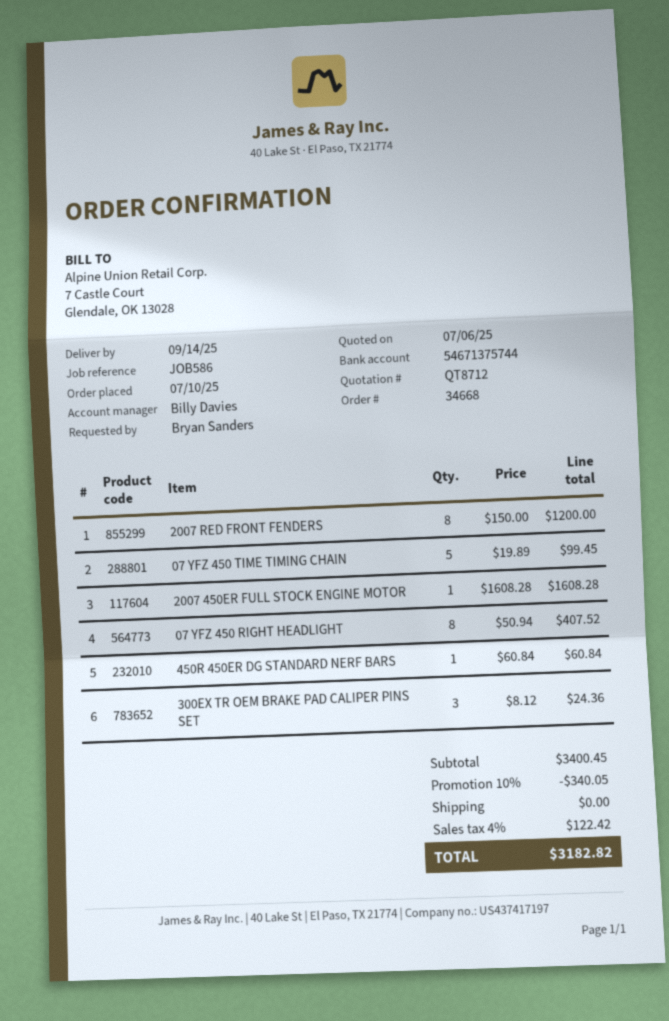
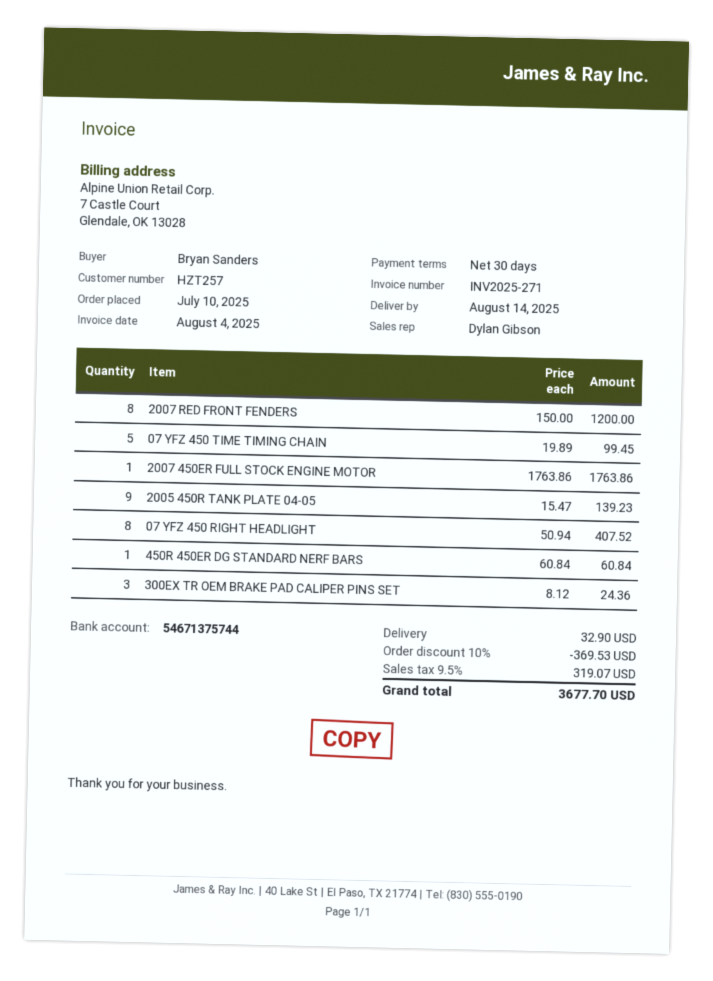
delivery date: 2025-09-14 -> 2025-08-14
sales rep: Billy Davies -> Dylan Gibson
2007 450ER FULL STOCK ENGINE MOTOR: 1 x 1608.28 = 1608.28 -> 1 x 1763.86 = 1763.86
2005 450R TANK PLATE 04-05: none -> 9 x 15.47 = 139.23
discount: 10% = 340.05 -> 10% = 369.53
shipping: 0.00 -> 32.90
tax: 4% = 122.42 -> 9.5% = 319.07
total: 3182.82 -> 3677.70

